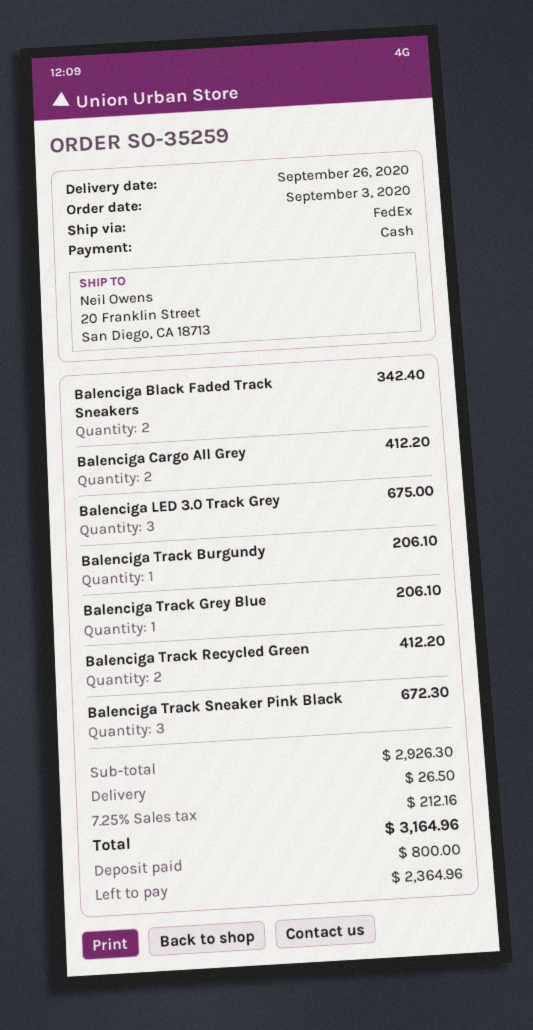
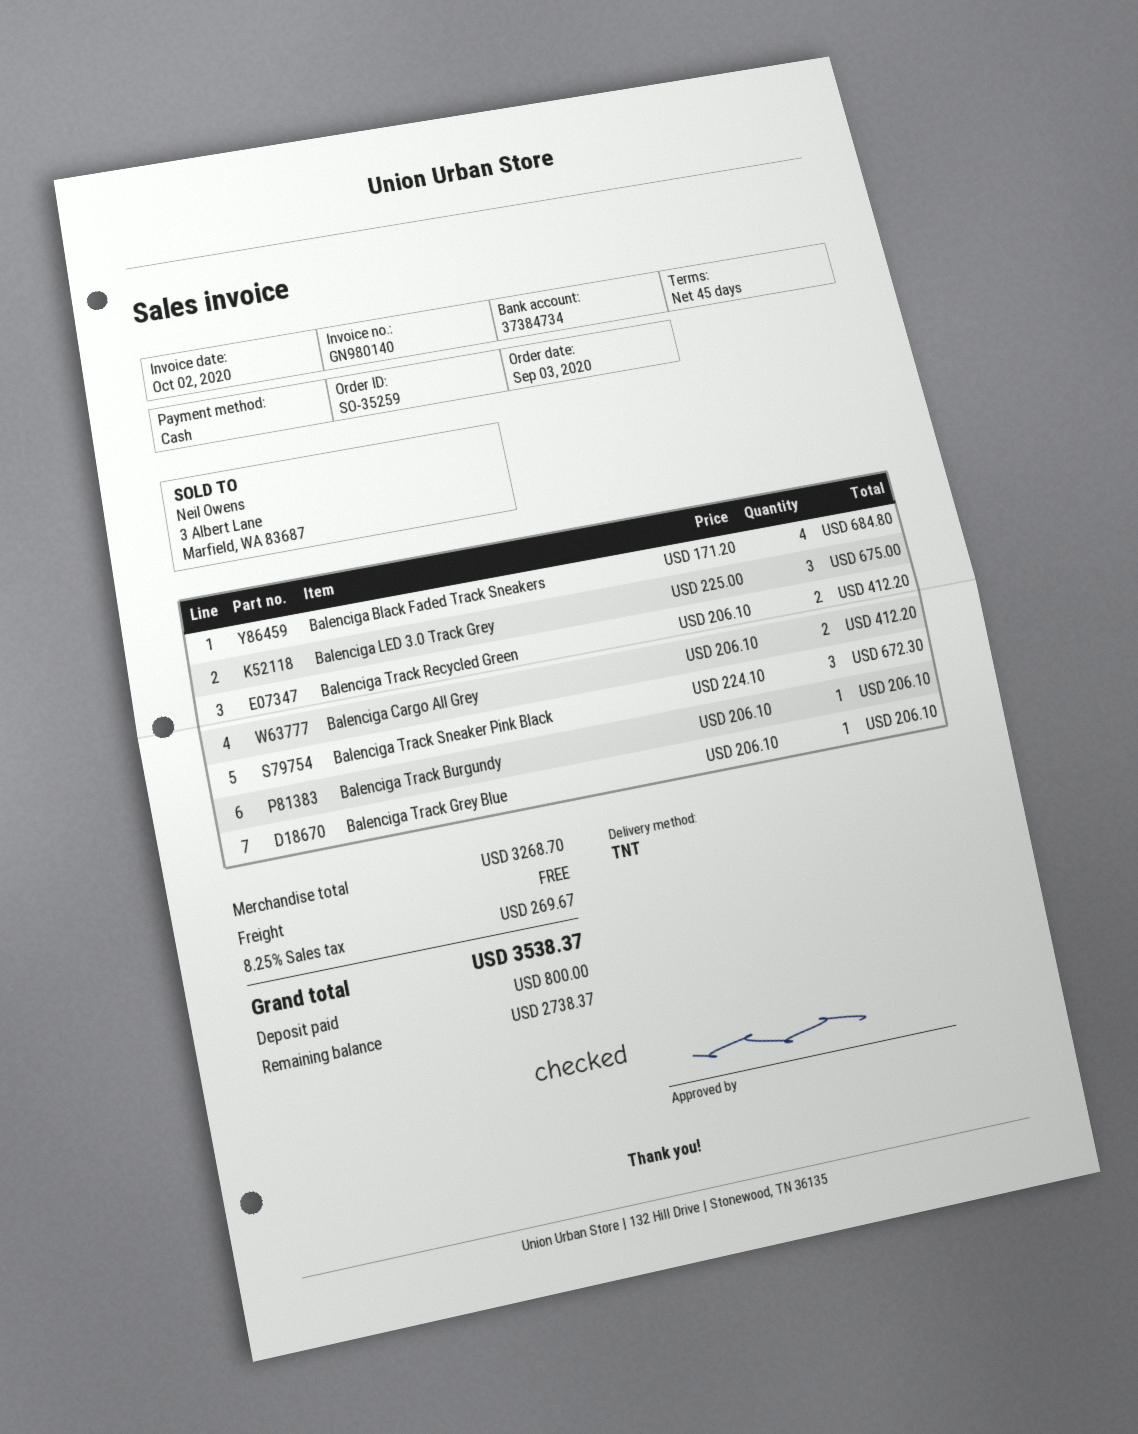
shipping method: FedEx -> TNT
Balenciga Black Faded Track Sneakers: 2 for 342.40 -> 4 for 684.80
subtotal: 2926.30 -> 3268.70
shipping: 26.50 -> 0.00
tax: 7.25% = 212.16 -> 8.25% = 269.67
total: 3164.96 -> 3538.37
balance: 2364.96 -> 2738.37

